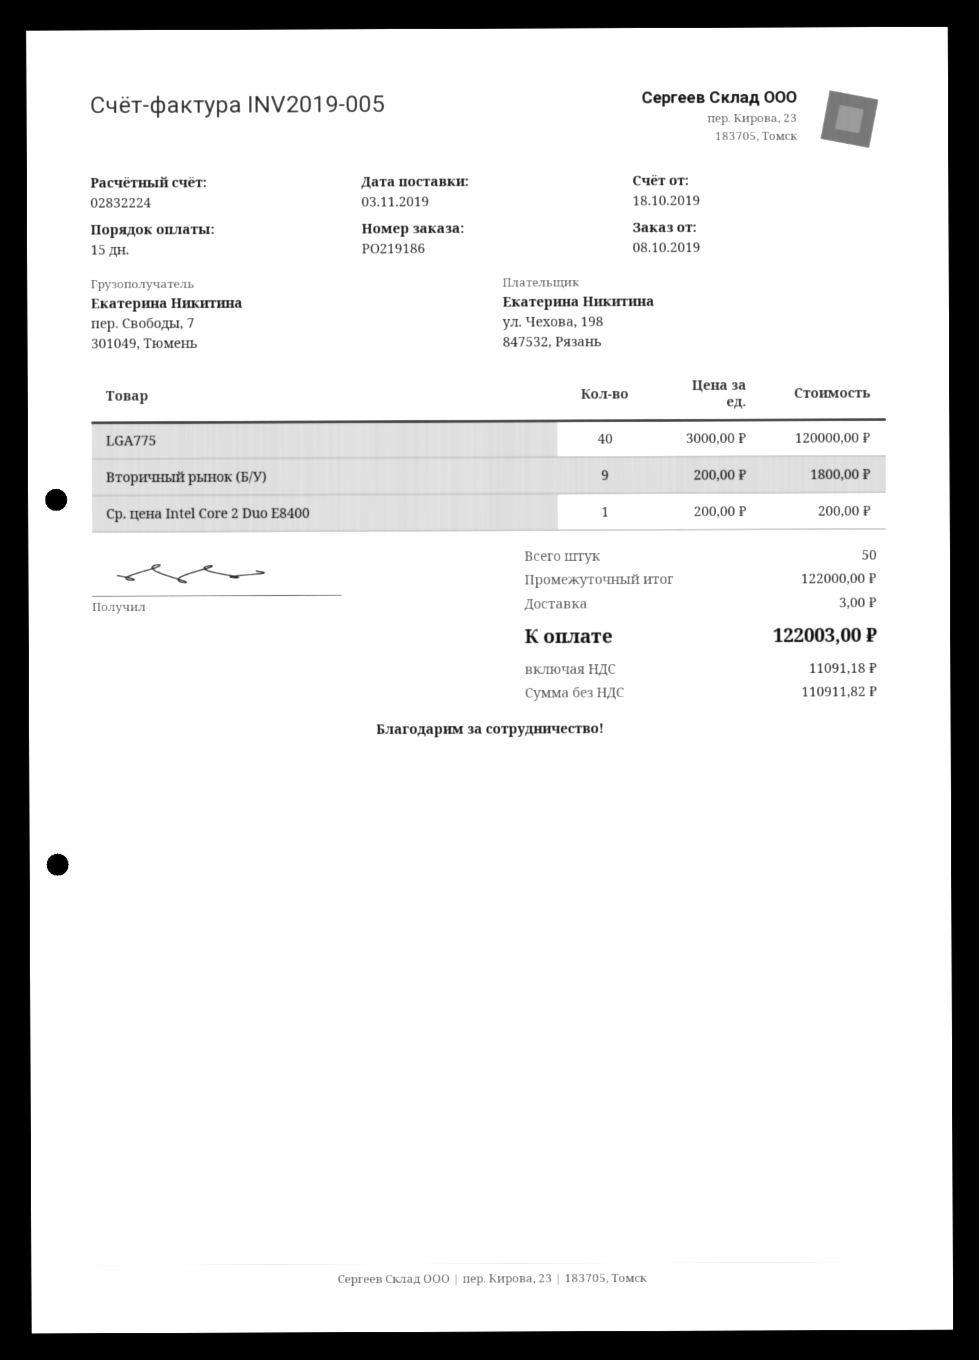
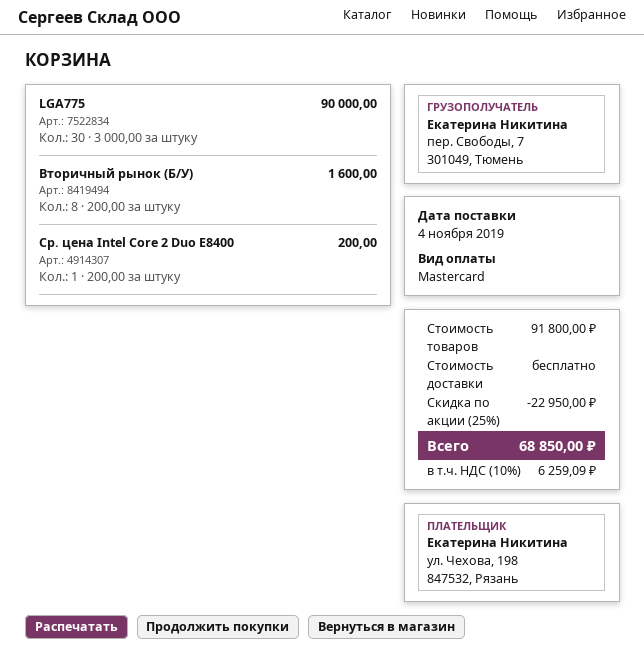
delivery date: 2019-11-03 -> 2019-11-04
LGA775: 40 x 3000.00 = 120000.00 -> 30 x 3000.00 = 90000.00
Вторичный рынок (Б/У): 9 x 200.00 = 1800.00 -> 8 x 200.00 = 1600.00
subtotal: 122000.00 -> 91800.00
discount: none -> 25% = 22950.00
shipping: 3.00 -> 0.00
tax: 11091.18 -> 6259.09
total: 122003.00 -> 68850.00

